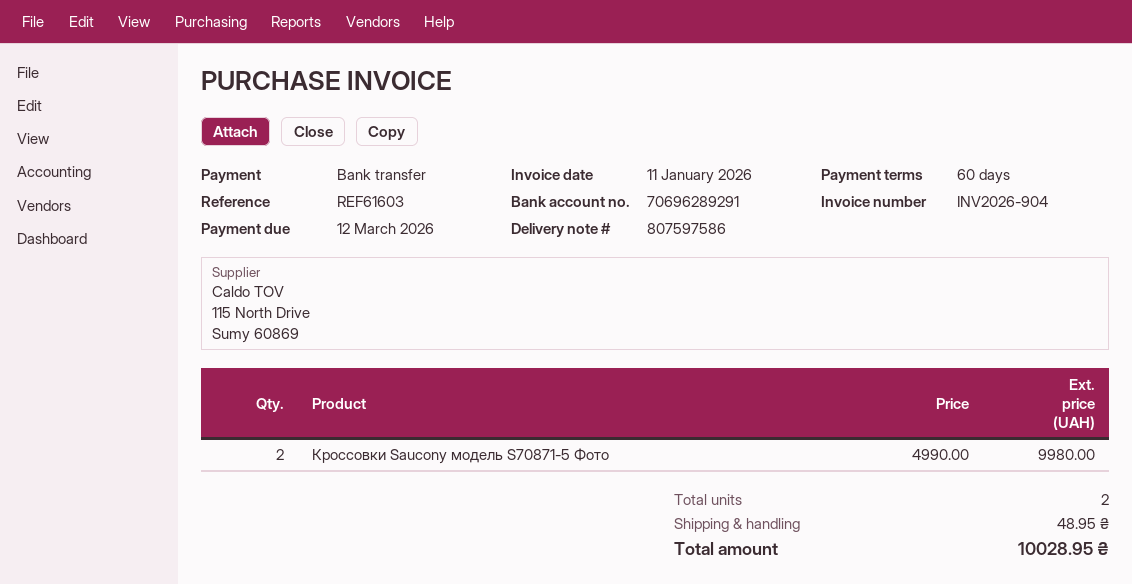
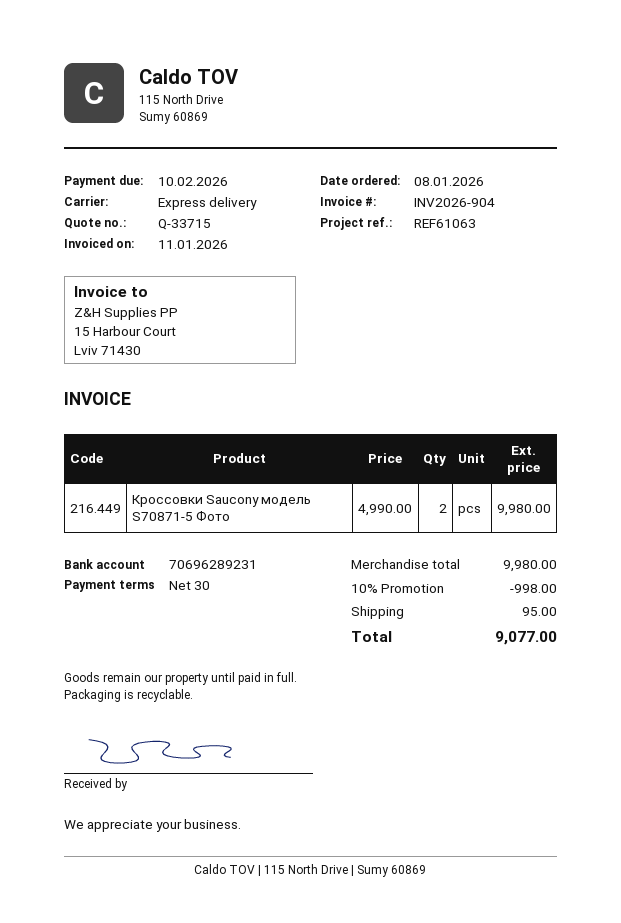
payment terms: 60 days -> 30 days
due date: 2026-03-12 -> 2026-02-10
reference: REF61603 -> REF61063
bank account: 70696289291 -> 70696289231
discount: none -> 10% = 998.00
shipping: 48.95 -> 95.00
total: 10028.95 -> 9077.00

